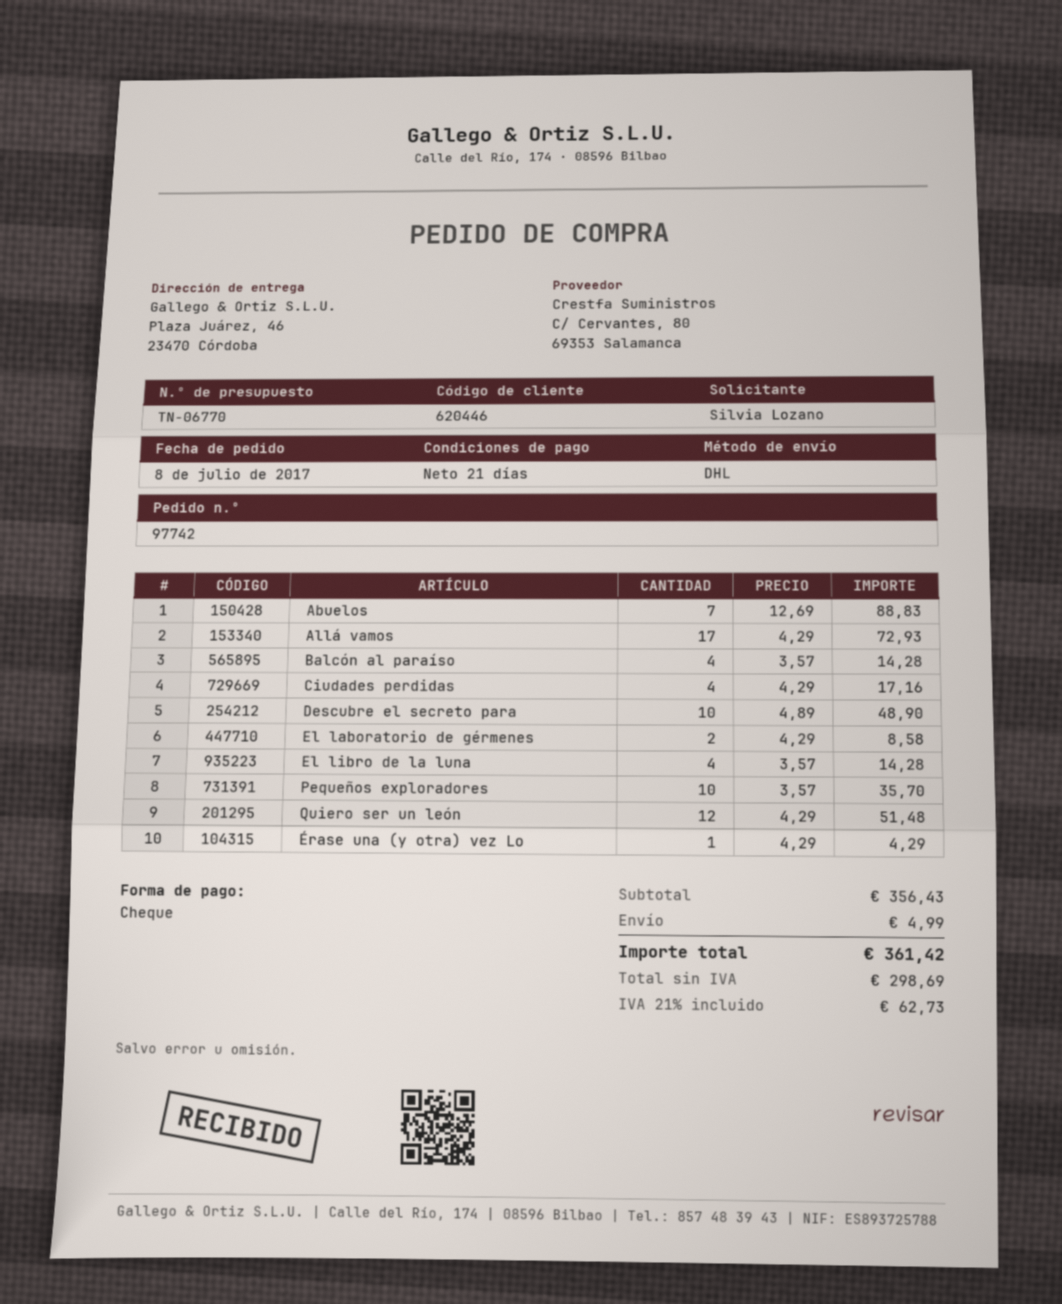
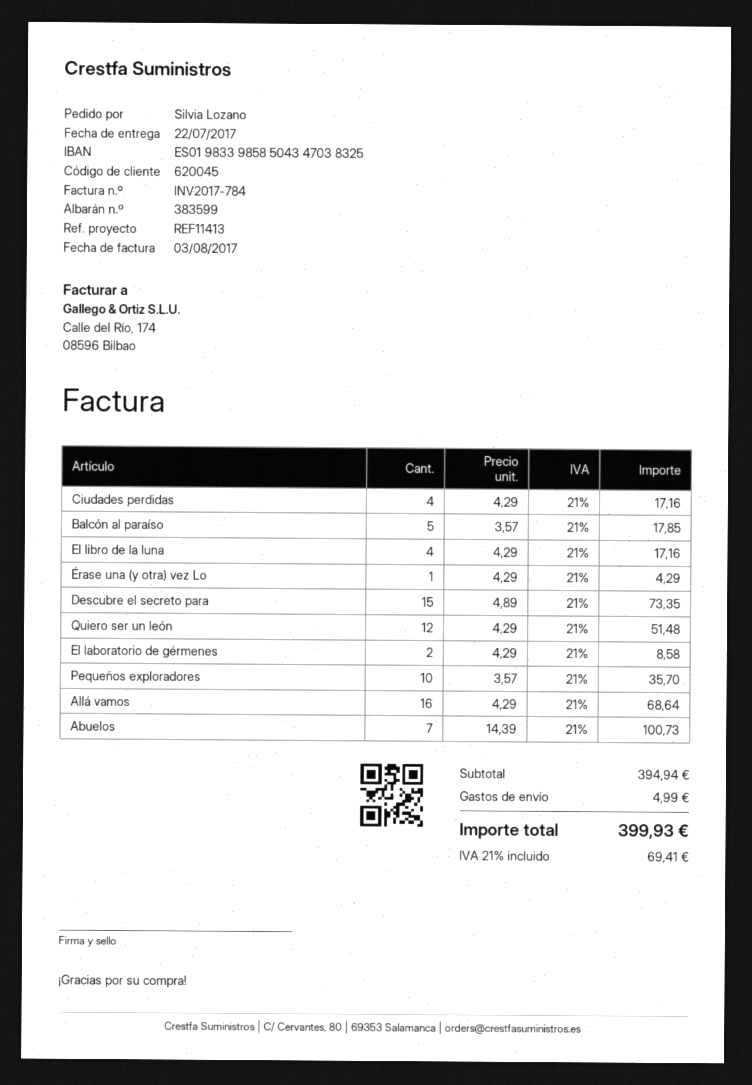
customer number: 620446 -> 620045
Abuelos: 7 x 12.69 = 88.83 -> 7 x 14.39 = 100.73
Allá vamos: 17 x 4.29 = 72.93 -> 16 x 4.29 = 68.64
Balcón al paraíso: 4 x 3.57 = 14.28 -> 5 x 3.57 = 17.85
Descubre el secreto para: 10 x 4.89 = 48.90 -> 15 x 4.89 = 73.35
El libro de la luna: 4 x 3.57 = 14.28 -> 4 x 4.29 = 17.16
subtotal: 356.43 -> 394.94
tax: 21% = 62.73 -> 21% = 69.41
total: 361.42 -> 399.93

